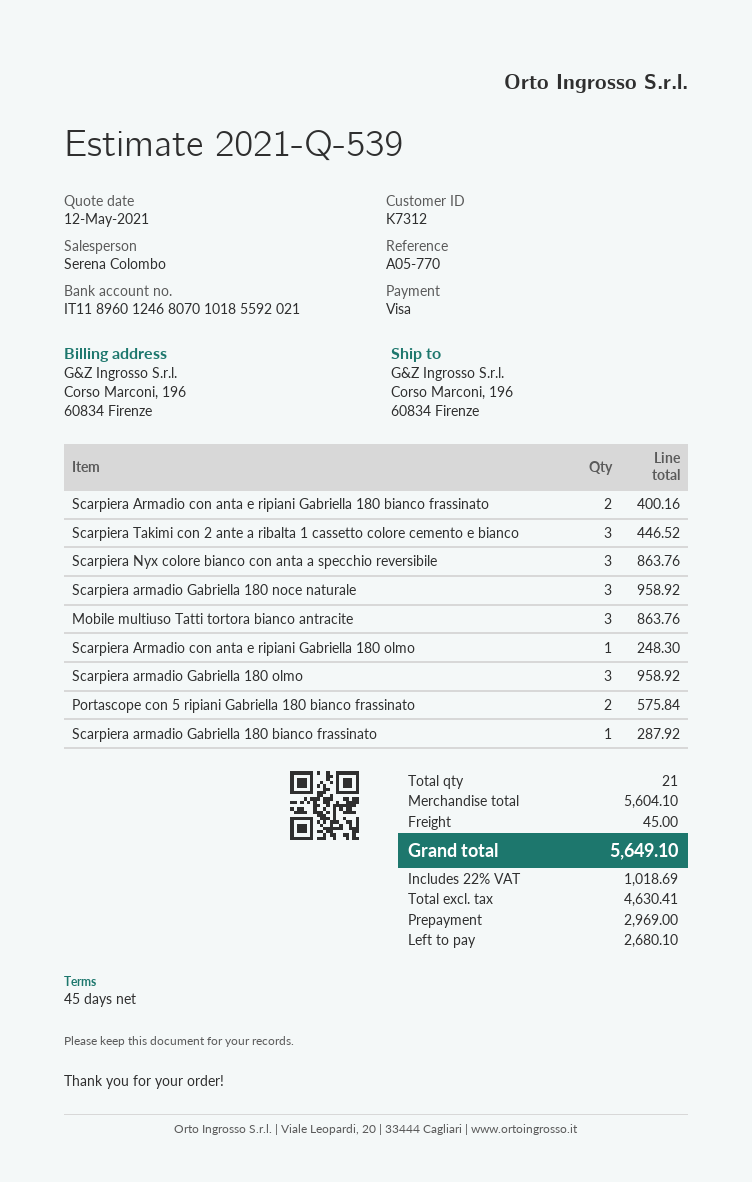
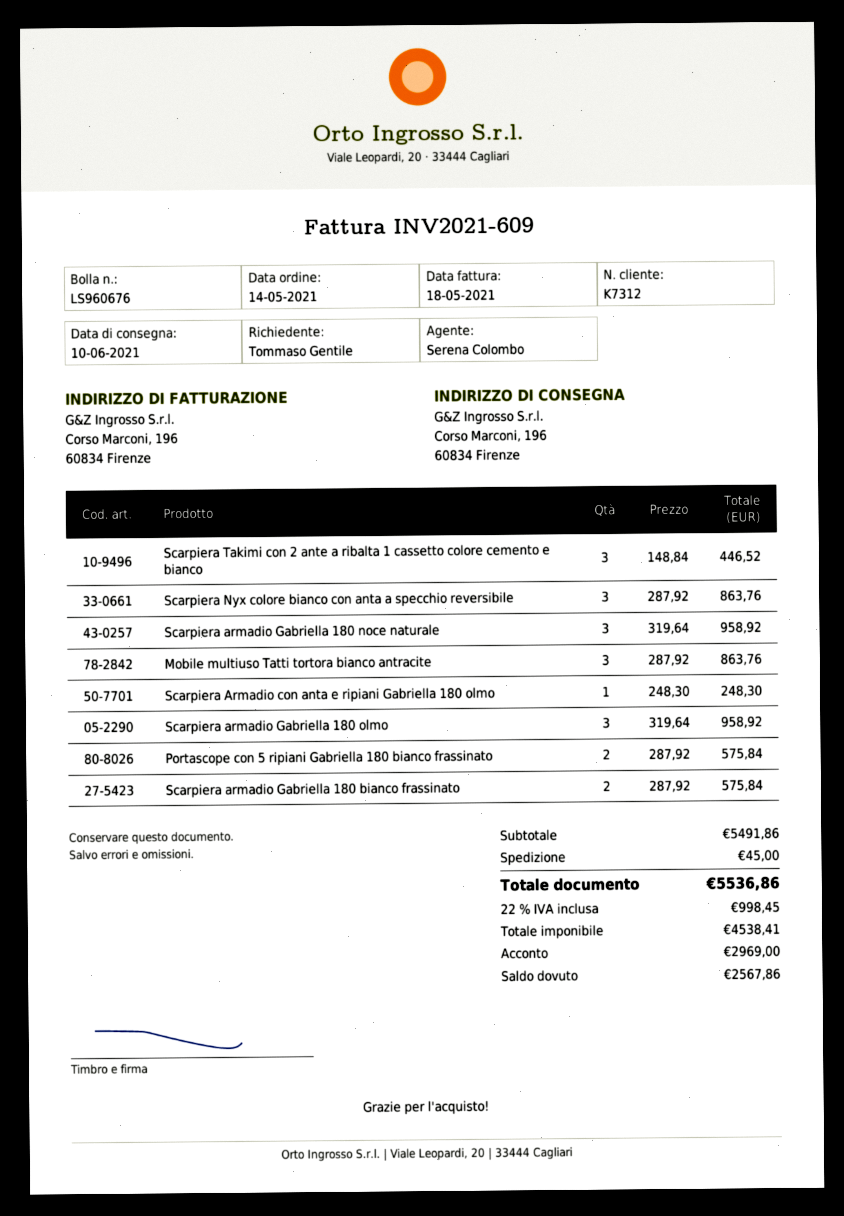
Scarpiera Armadio con anta e ripiani Gabriella 180 bianco frassinato: 2 for 400.16 -> none
Scarpiera armadio Gabriella 180 bianco frassinato: 1 for 287.92 -> 2 for 575.84
subtotal: 5604.10 -> 5491.86
net: 4630.41 -> 4538.41
tax: 22% = 1018.69 -> 22% = 998.45
total: 5649.10 -> 5536.86
balance: 2680.10 -> 2567.86

